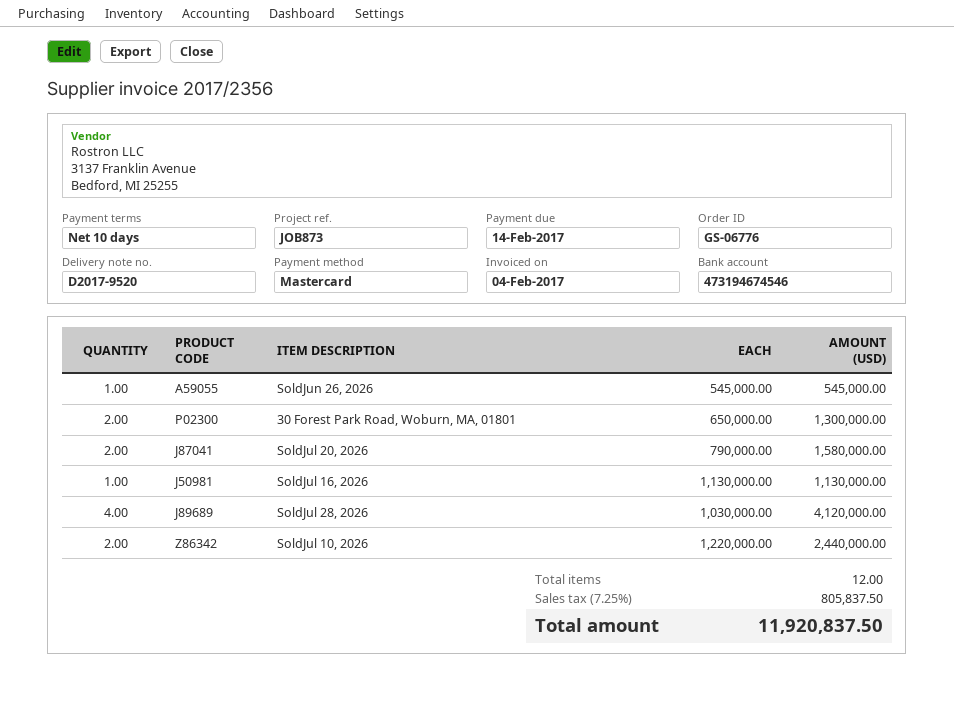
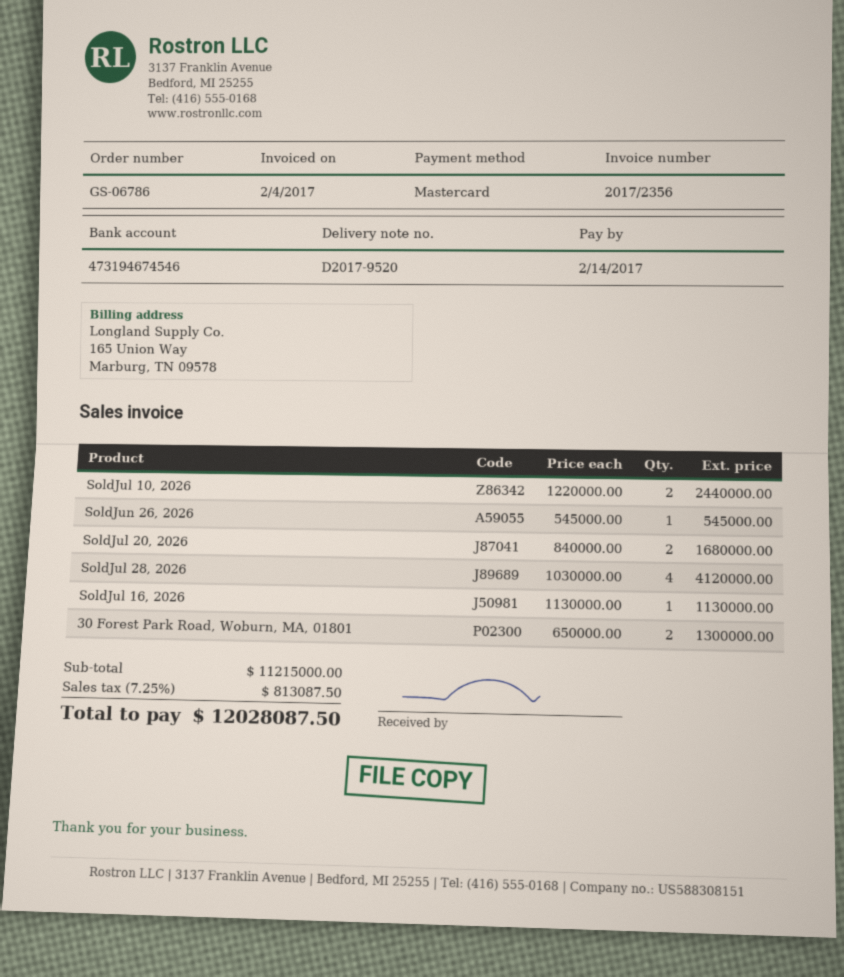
order number: GS-06776 -> GS-06786
SoldJul 20, 2026: 2 x 790000.00 = 1580000.00 -> 2 x 840000.00 = 1680000.00
tax: 7.25% = 805837.50 -> 7.25% = 813087.50
total: 11920837.50 -> 12028087.50

